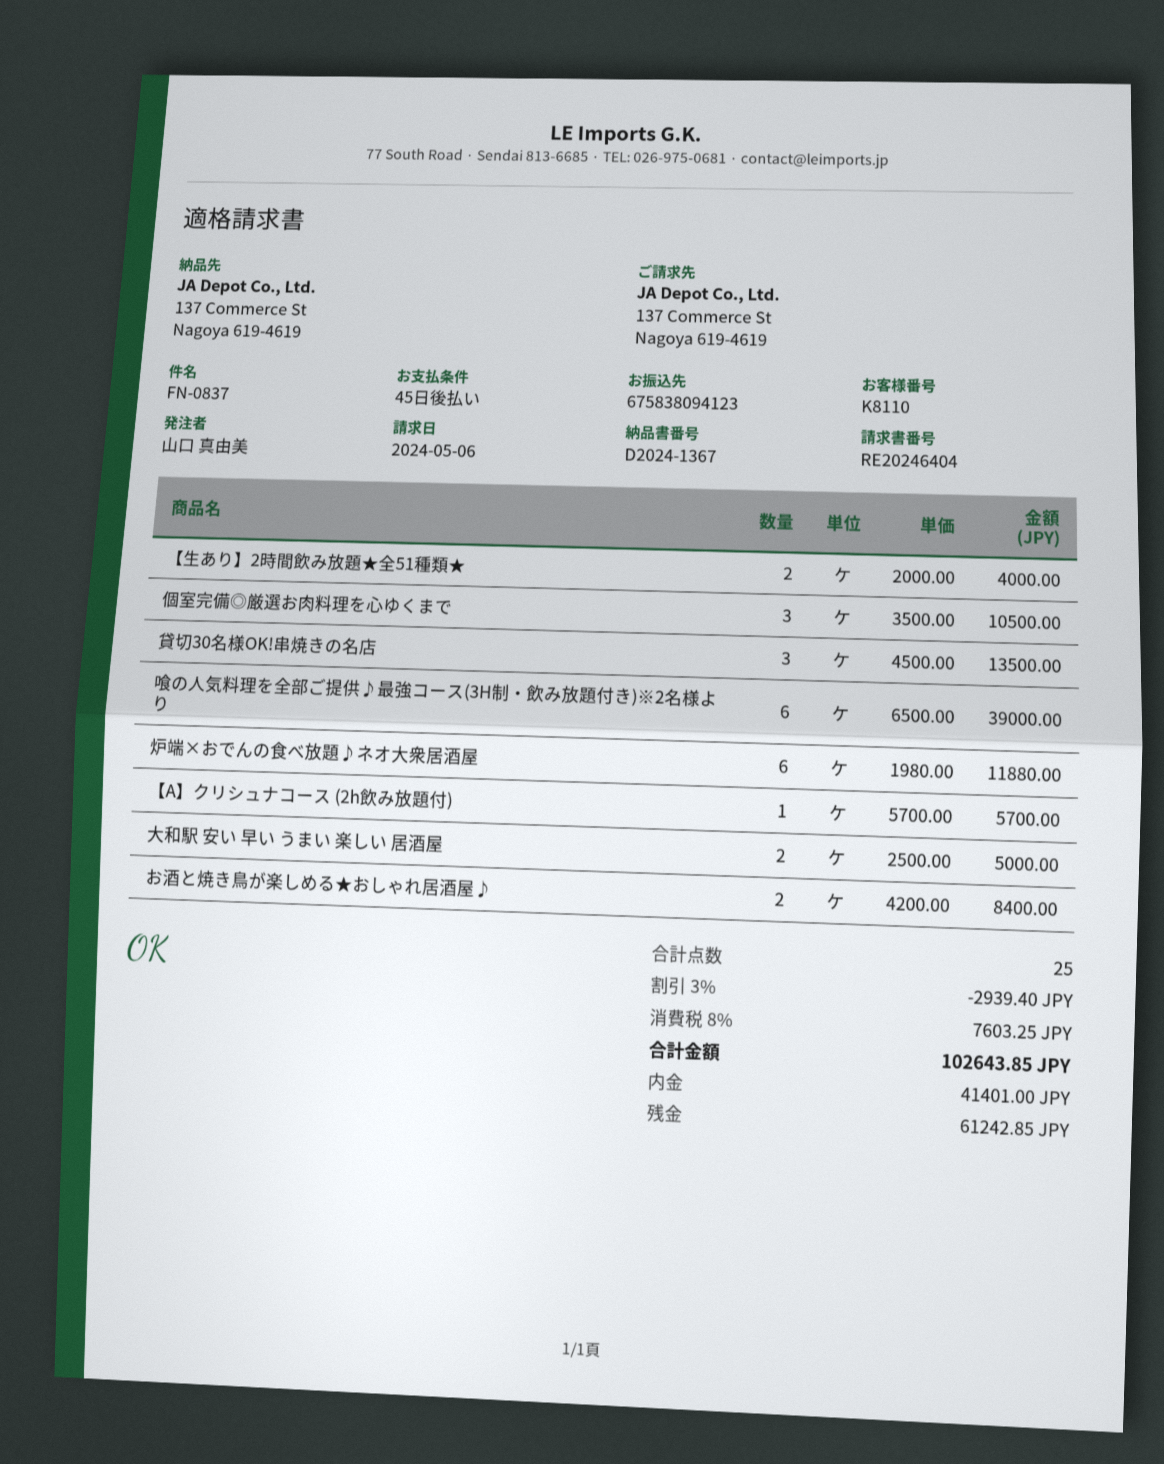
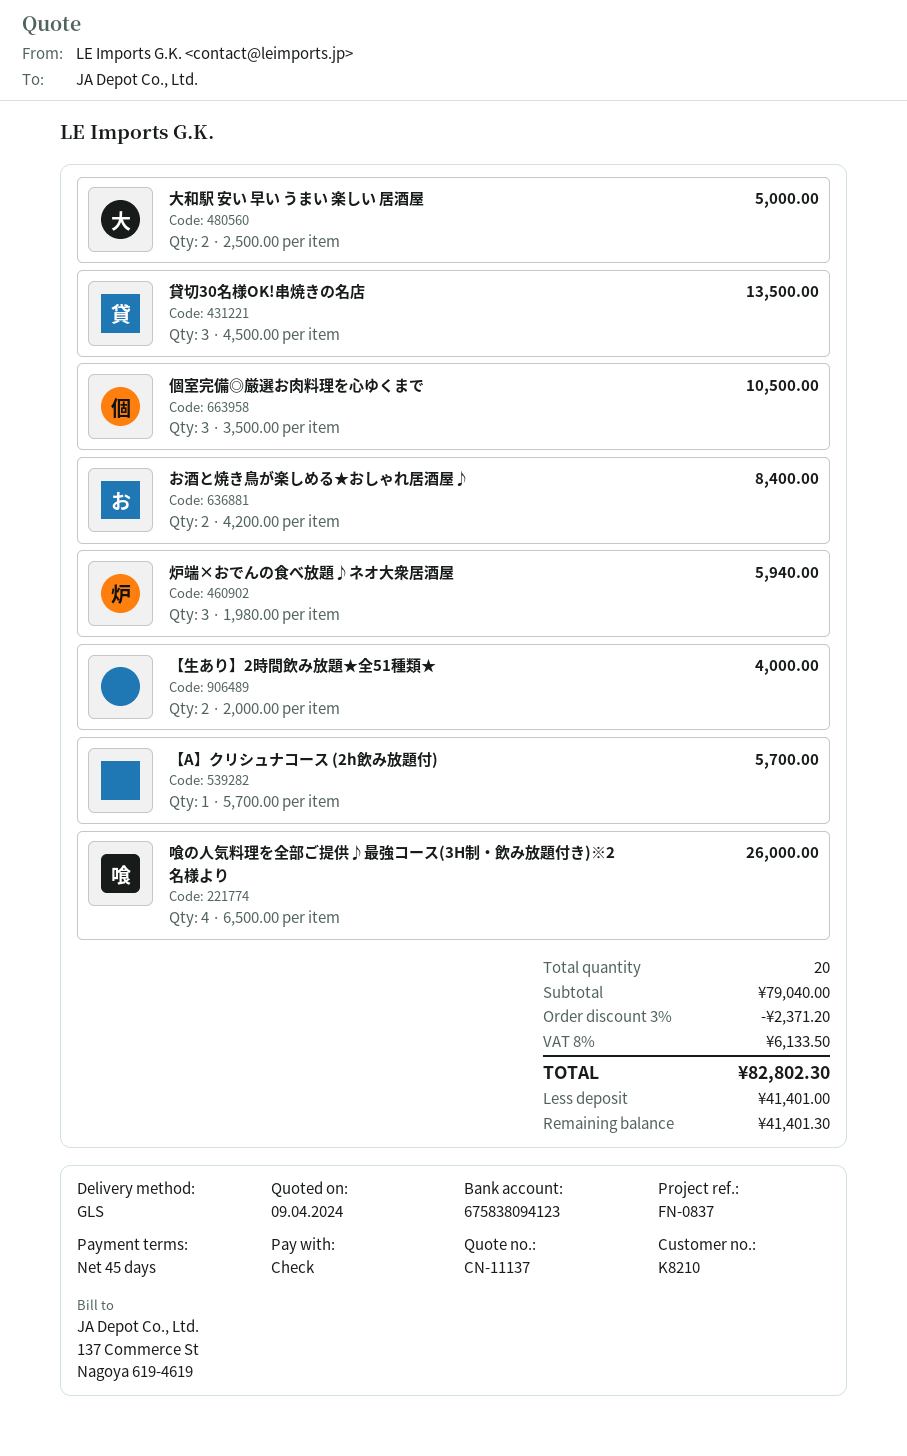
customer number: K8110 -> K8210
喰の人気料理を全部ご提供♪最強コース(3H制・飲み放題付き)※2名様より: 6 x 6500.00 = 39000.00 -> 4 x 6500.00 = 26000.00
炉端×おでんの食べ放題♪ネオ大衆居酒屋: 6 x 1980.00 = 11880.00 -> 3 x 1980.00 = 5940.00
total quantity: 25 -> 20
discount: 3% = 2939.40 -> 3% = 2371.20
tax: 8% = 7603.25 -> 8% = 6133.50
total: 102643.85 -> 82802.30
balance: 61242.85 -> 41401.30

